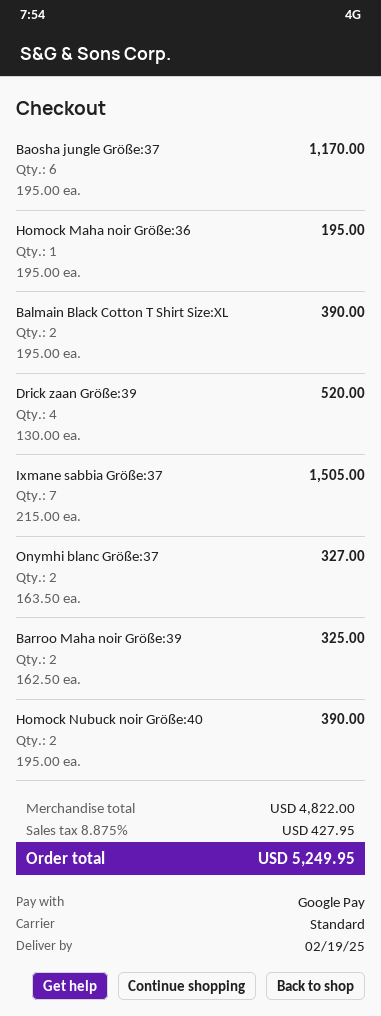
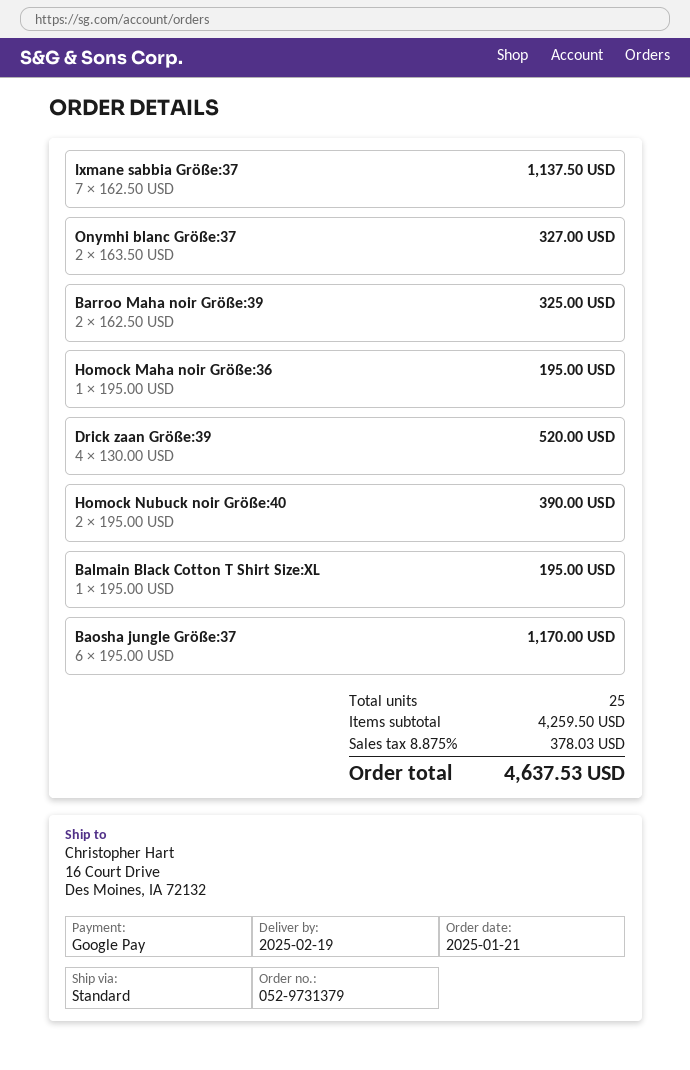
Balmain Black Cotton T Shirt Size:XL: 2 x 195.00 = 390.00 -> 1 x 195.00 = 195.00
Ixmane sabbia Größe:37: 7 x 215.00 = 1505.00 -> 7 x 162.50 = 1137.50
subtotal: 4822.00 -> 4259.50
tax: 8.875% = 427.95 -> 8.875% = 378.03
total: 5249.95 -> 4637.53

